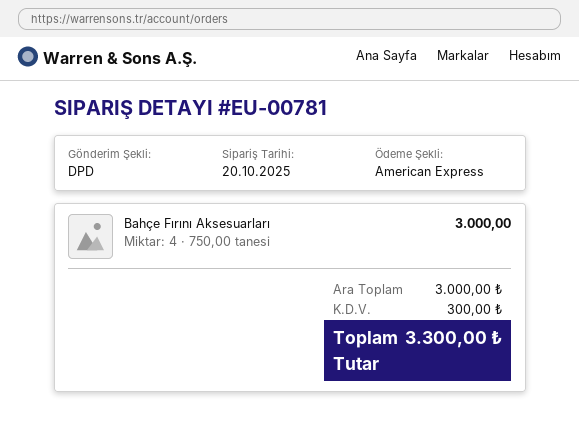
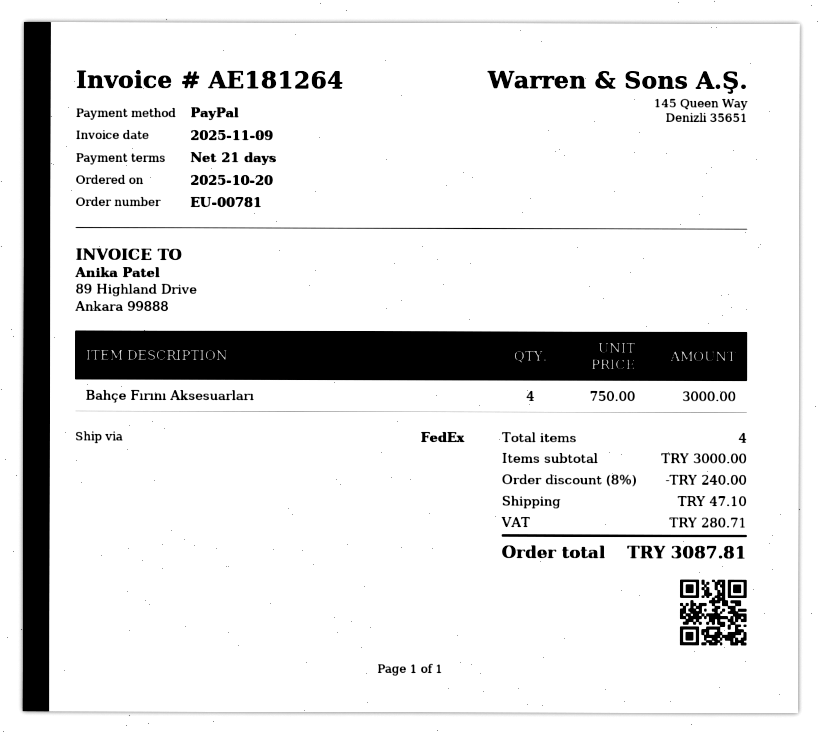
payment method: American Express -> PayPal
shipping method: DPD -> FedEx
discount: none -> 8% = 240.00
shipping: none -> 47.10
tax: 300.00 -> 280.71
total: 3300.00 -> 3087.81

